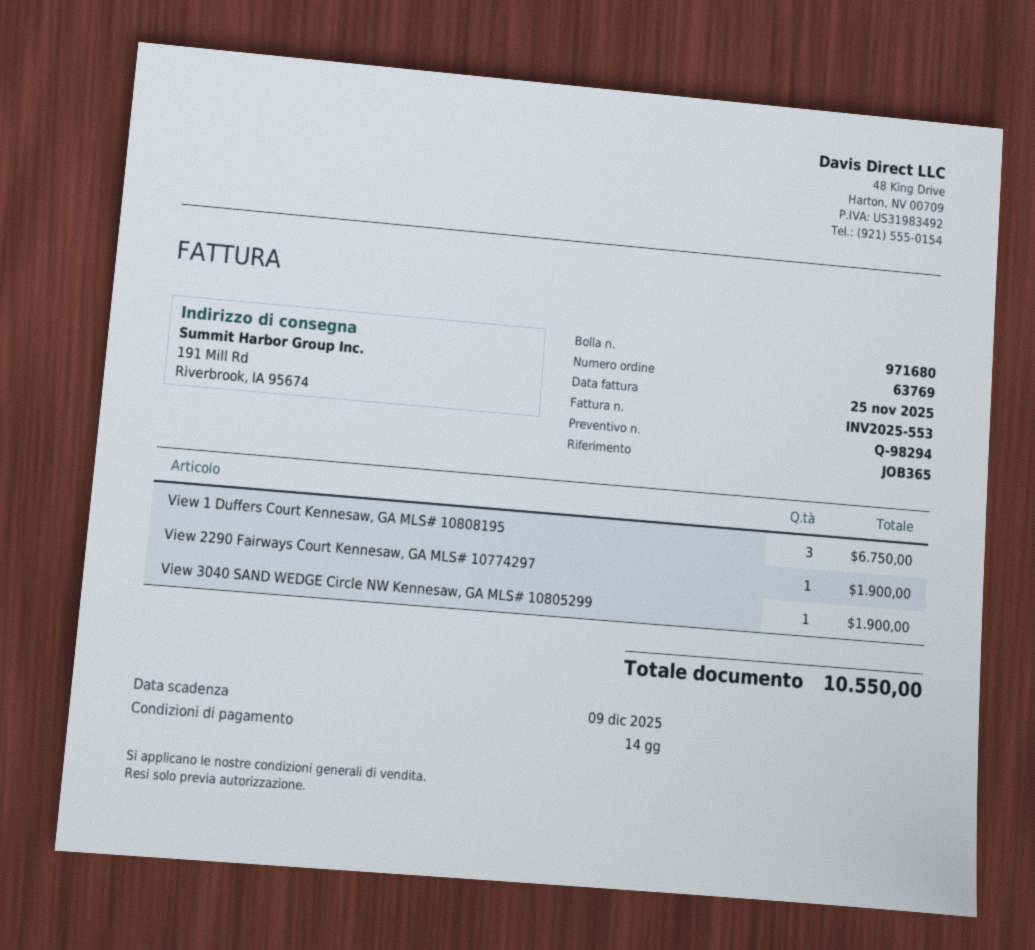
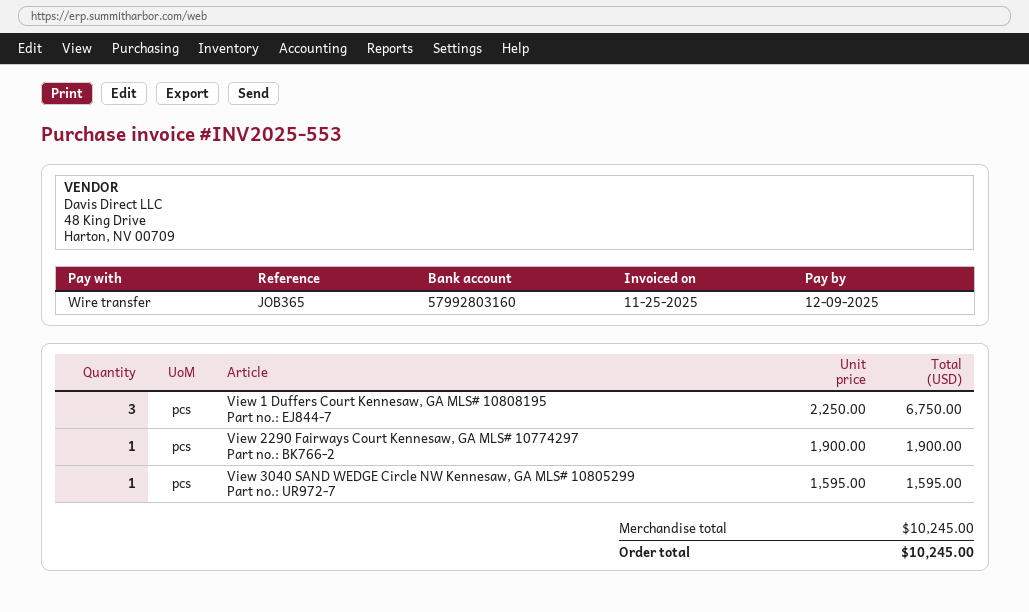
View 3040 SAND WEDGE Circle NW Kennesaw, GA MLS# 10805299: 1 for 1900.00 -> 1 for 1595.00
total: 10550.00 -> 10245.00

